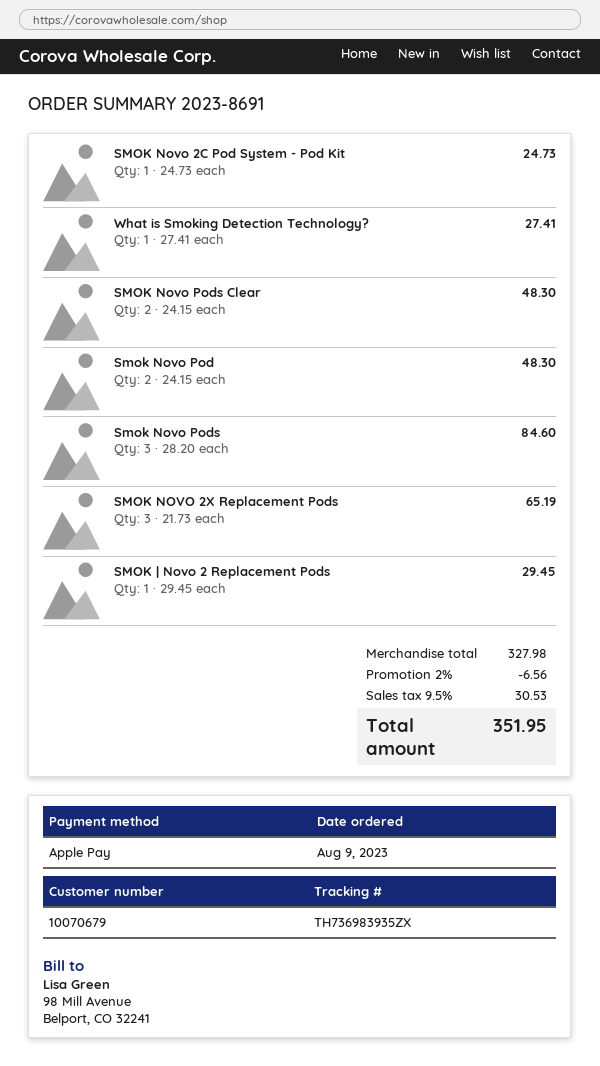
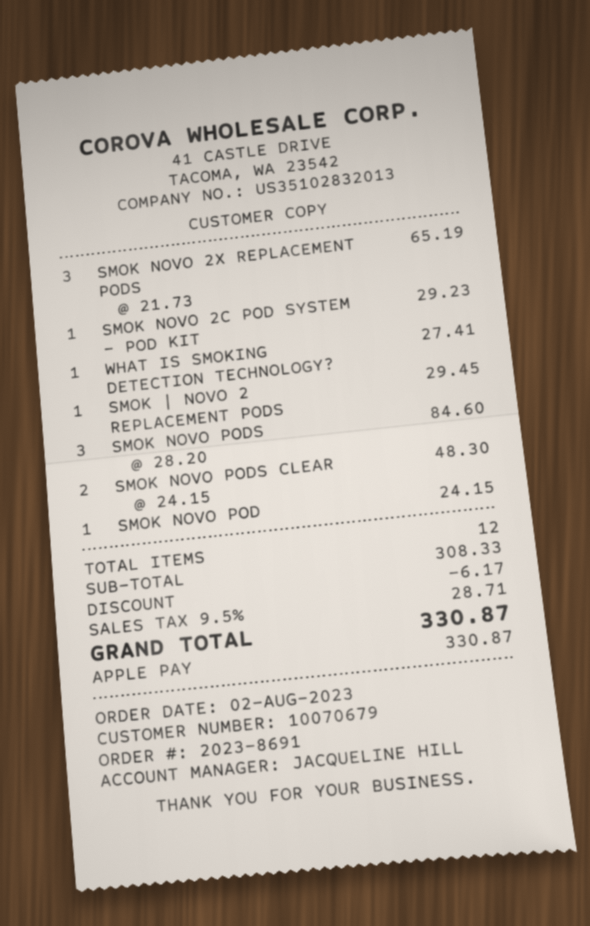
order date: 2023-08-09 -> 2023-08-02
SMOK Novo 2C Pod System - Pod Kit: 1 x 24.73 = 24.73 -> 1 x 29.23 = 29.23
Smok Novo Pod: 2 x 24.15 = 48.30 -> 1 x 24.15 = 24.15
subtotal: 327.98 -> 308.33
discount: 6.56 -> 6.17
tax: 9.5% = 30.53 -> 9.5% = 28.71
total: 351.95 -> 330.87

